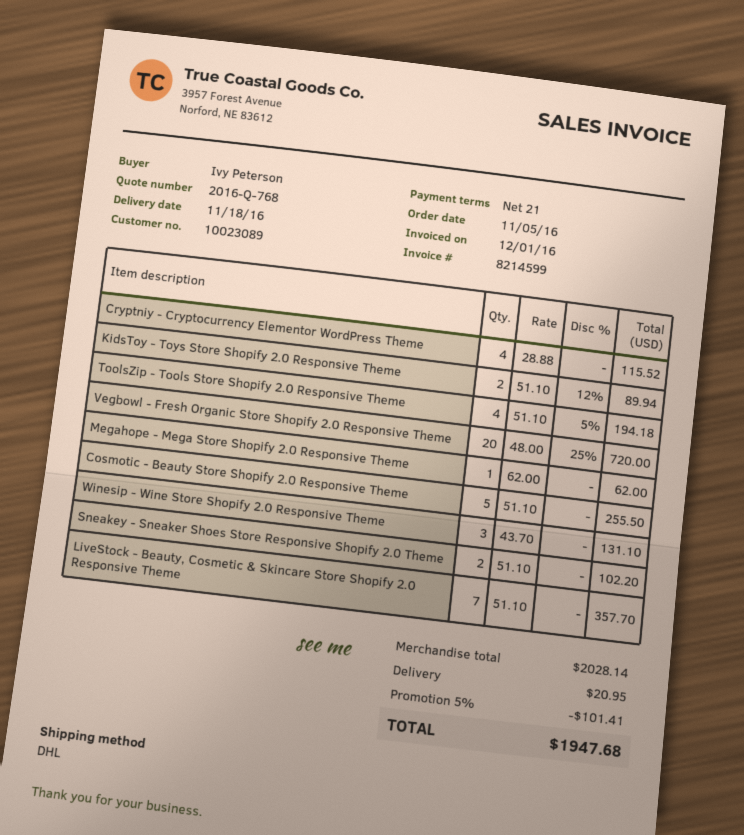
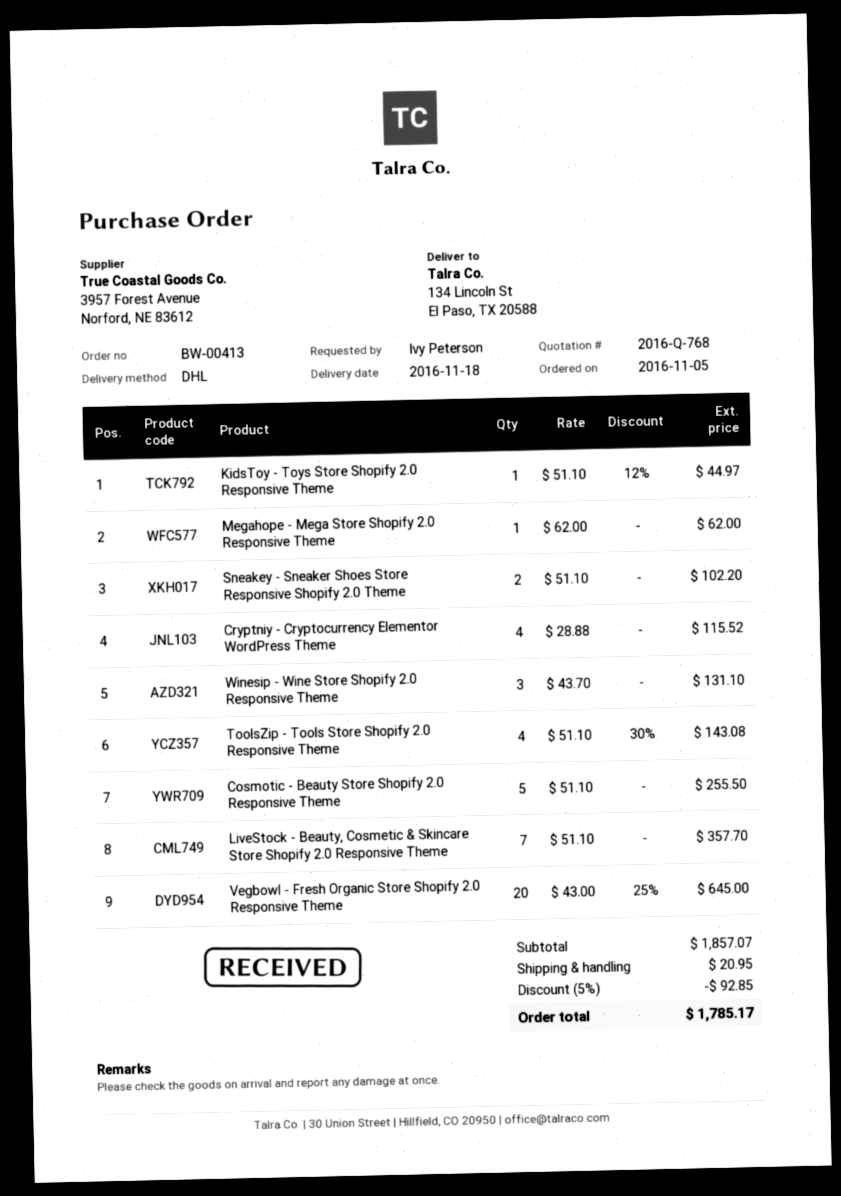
KidsToy - Toys Store Shopify 2.0 Responsive Theme: 2 x 51.10 - 12% = 89.94 -> 1 x 51.10 - 12% = 44.97
ToolsZip - Tools Store Shopify 2.0 Responsive Theme: 4 x 51.10 - 5% = 194.18 -> 4 x 51.10 - 30% = 143.08
Vegbowl - Fresh Organic Store Shopify 2.0 Responsive Theme: 20 x 48.00 - 25% = 720.00 -> 20 x 43.00 - 25% = 645.00
subtotal: 2028.14 -> 1857.07
discount: 5% = 101.41 -> 5% = 92.85
total: 1947.68 -> 1785.17

